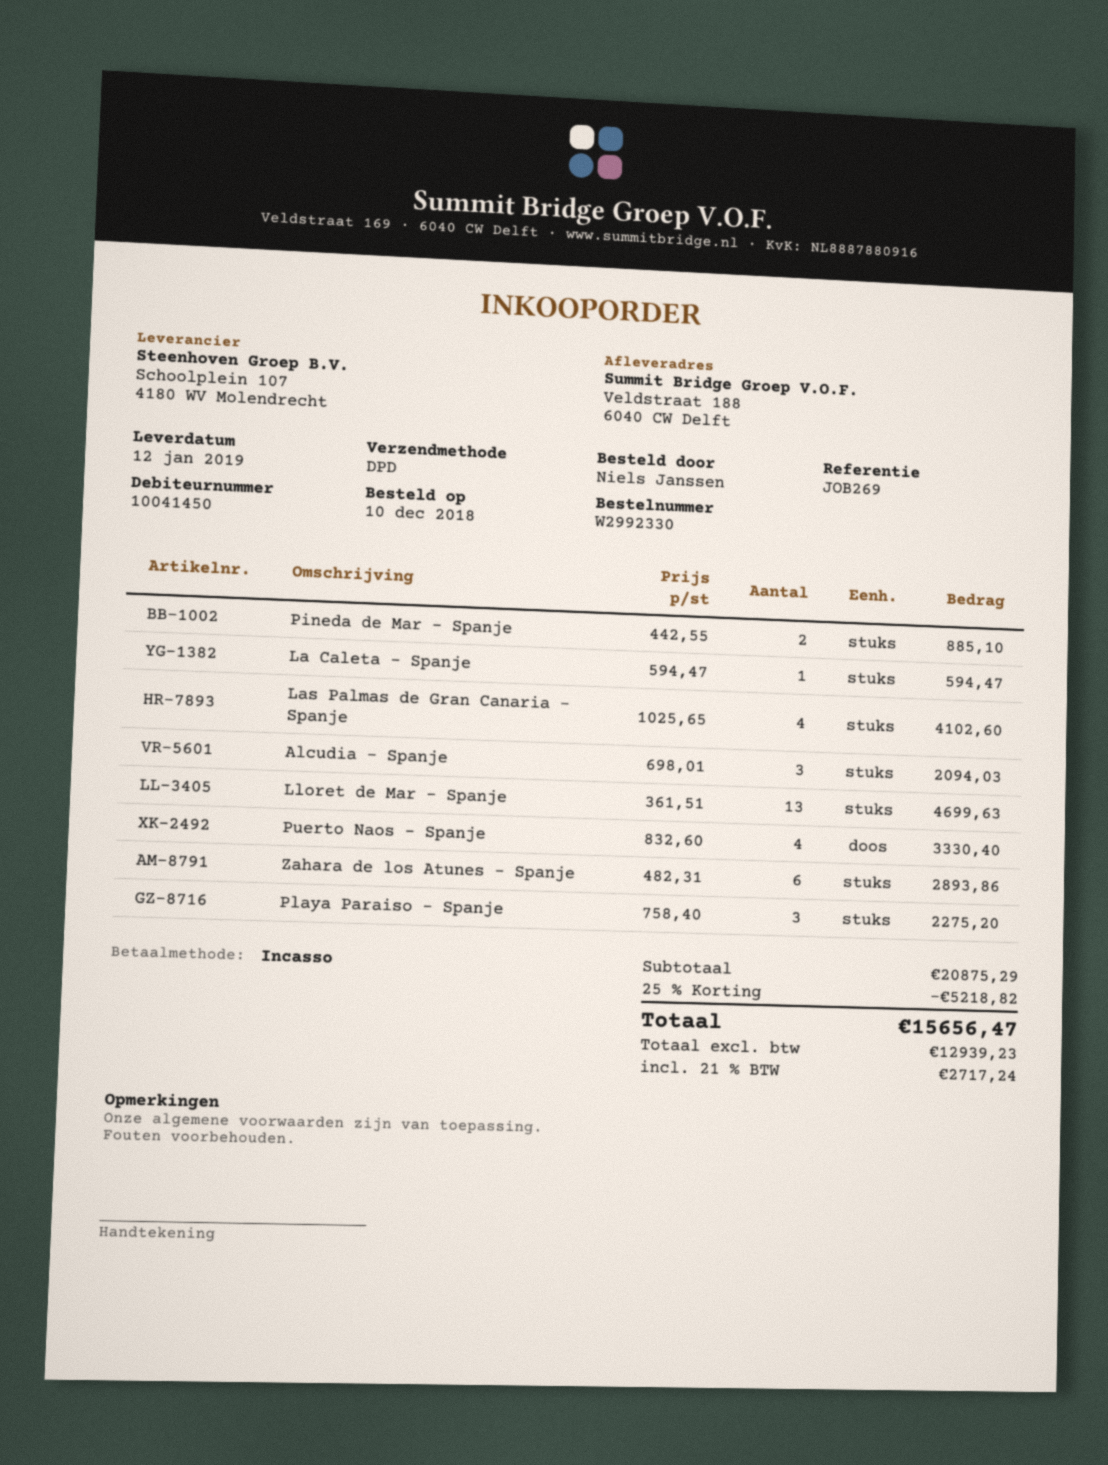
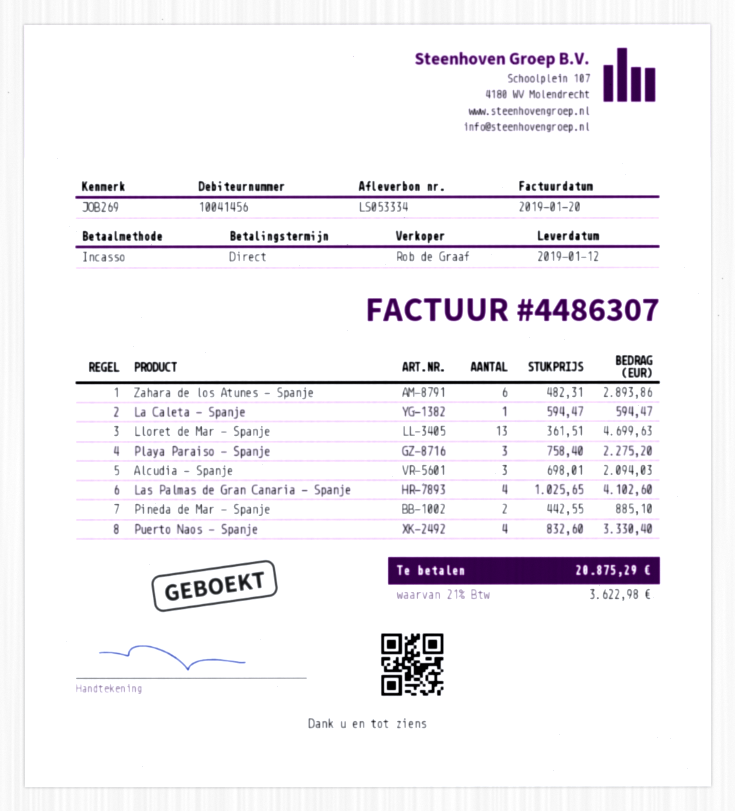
customer number: 10041450 -> 10041456
discount: 25% = 5218.82 -> none
tax: 21% = 2717.24 -> 21% = 3622.98
total: 15656.47 -> 20875.29

